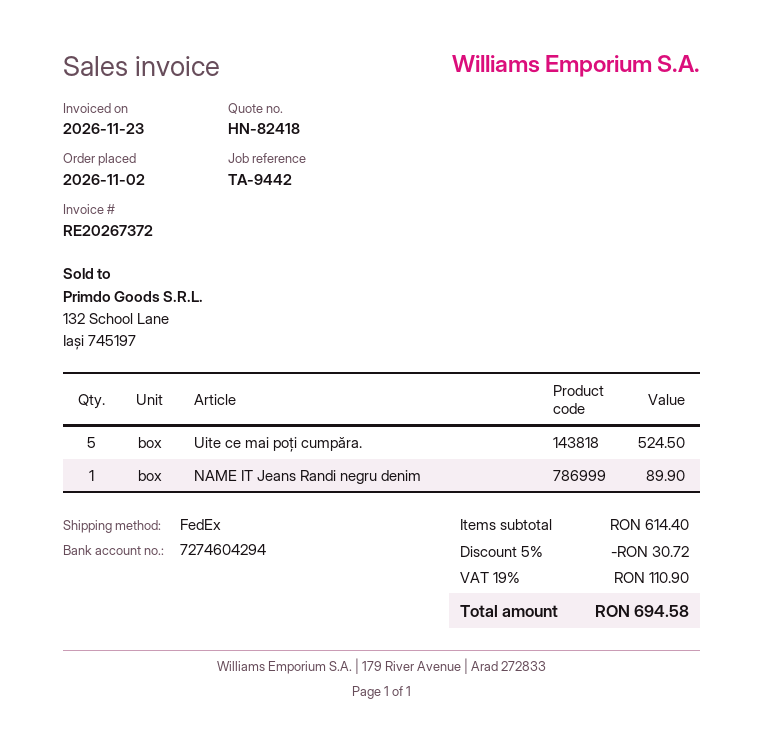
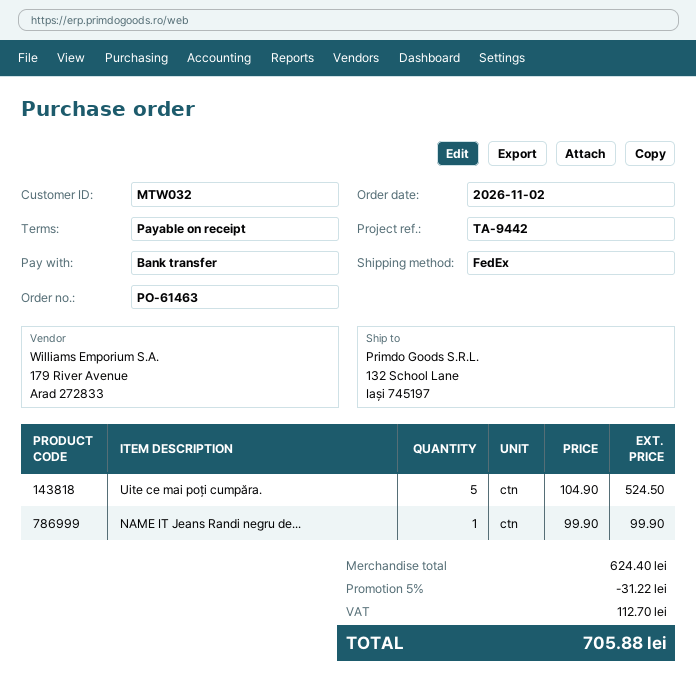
NAME IT Jeans Randi negru denim: 1 for 89.90 -> 1 for 99.90
subtotal: 614.40 -> 624.40
discount: 5% = 30.72 -> 5% = 31.22
tax: 110.90 -> 112.70
total: 694.58 -> 705.88

